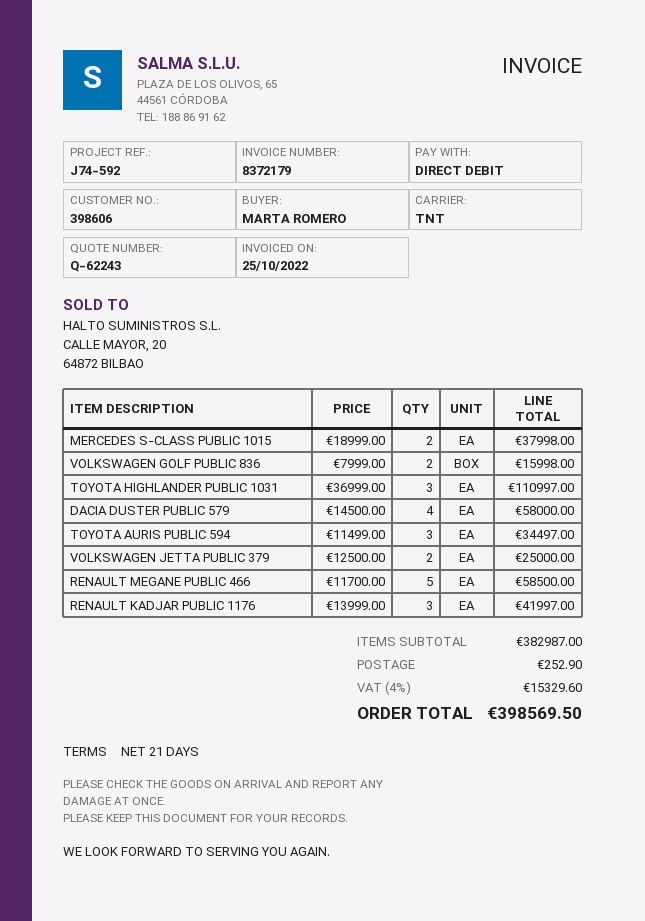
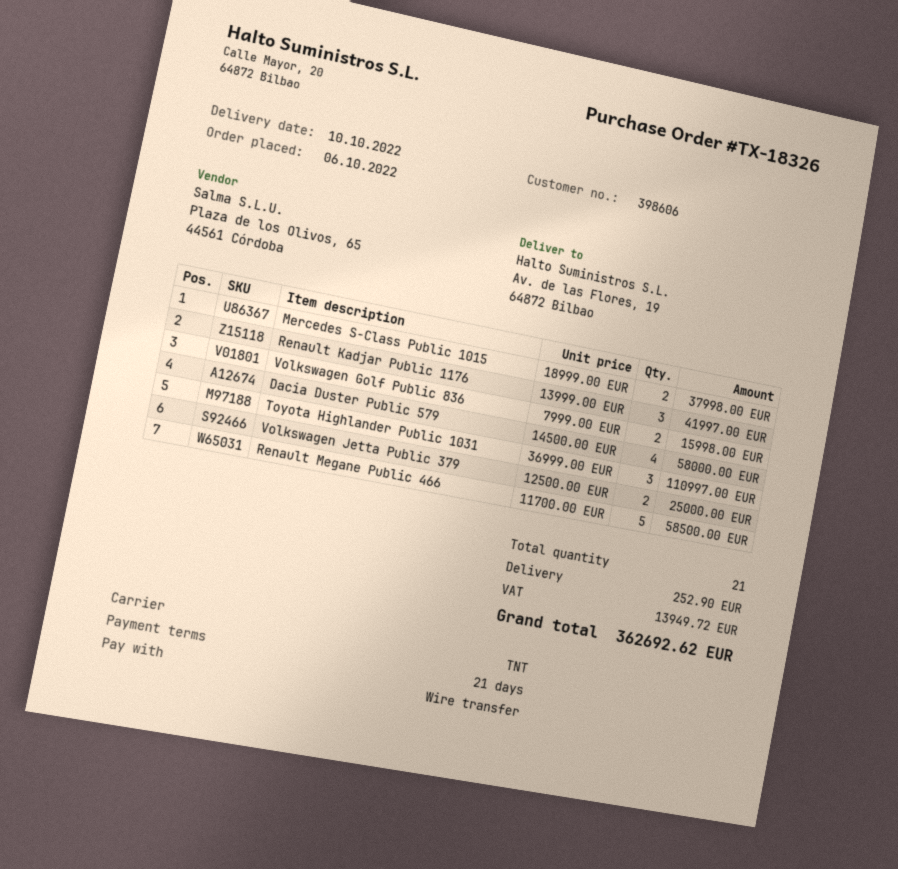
payment method: direct debit -> bank transfer
TOYOTA AURIS PUBLIC 594: 3 x 11499.00 = 34497.00 -> none
tax: 15329.60 -> 13949.72
total: 398569.50 -> 362692.62

